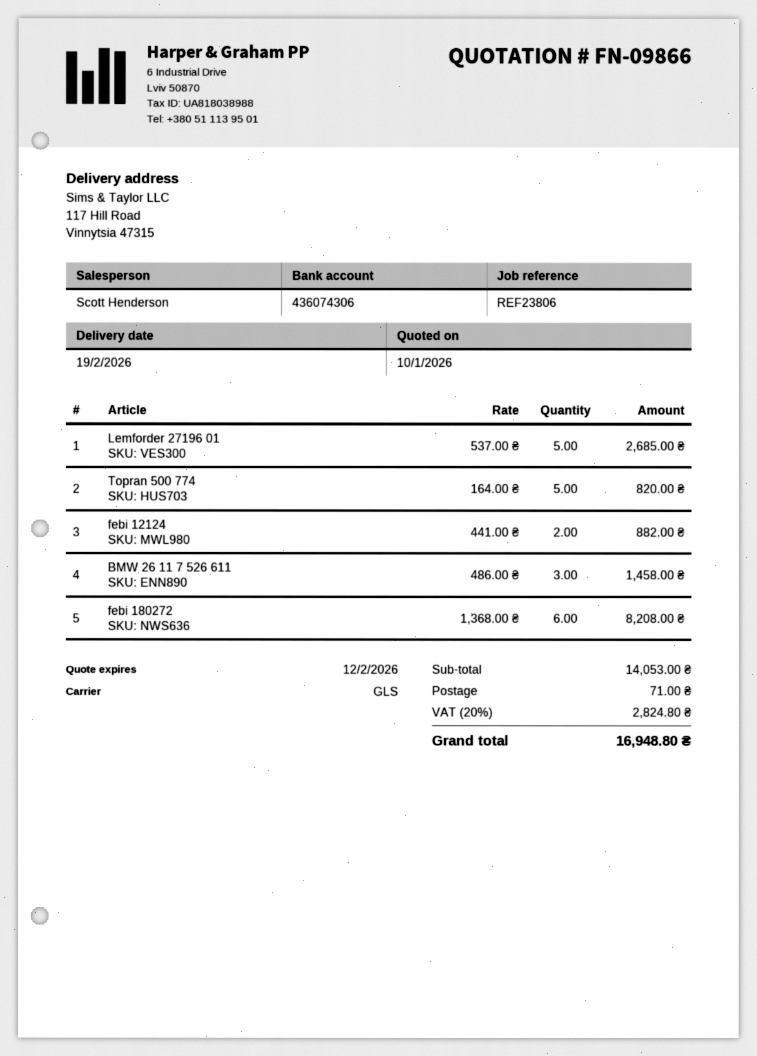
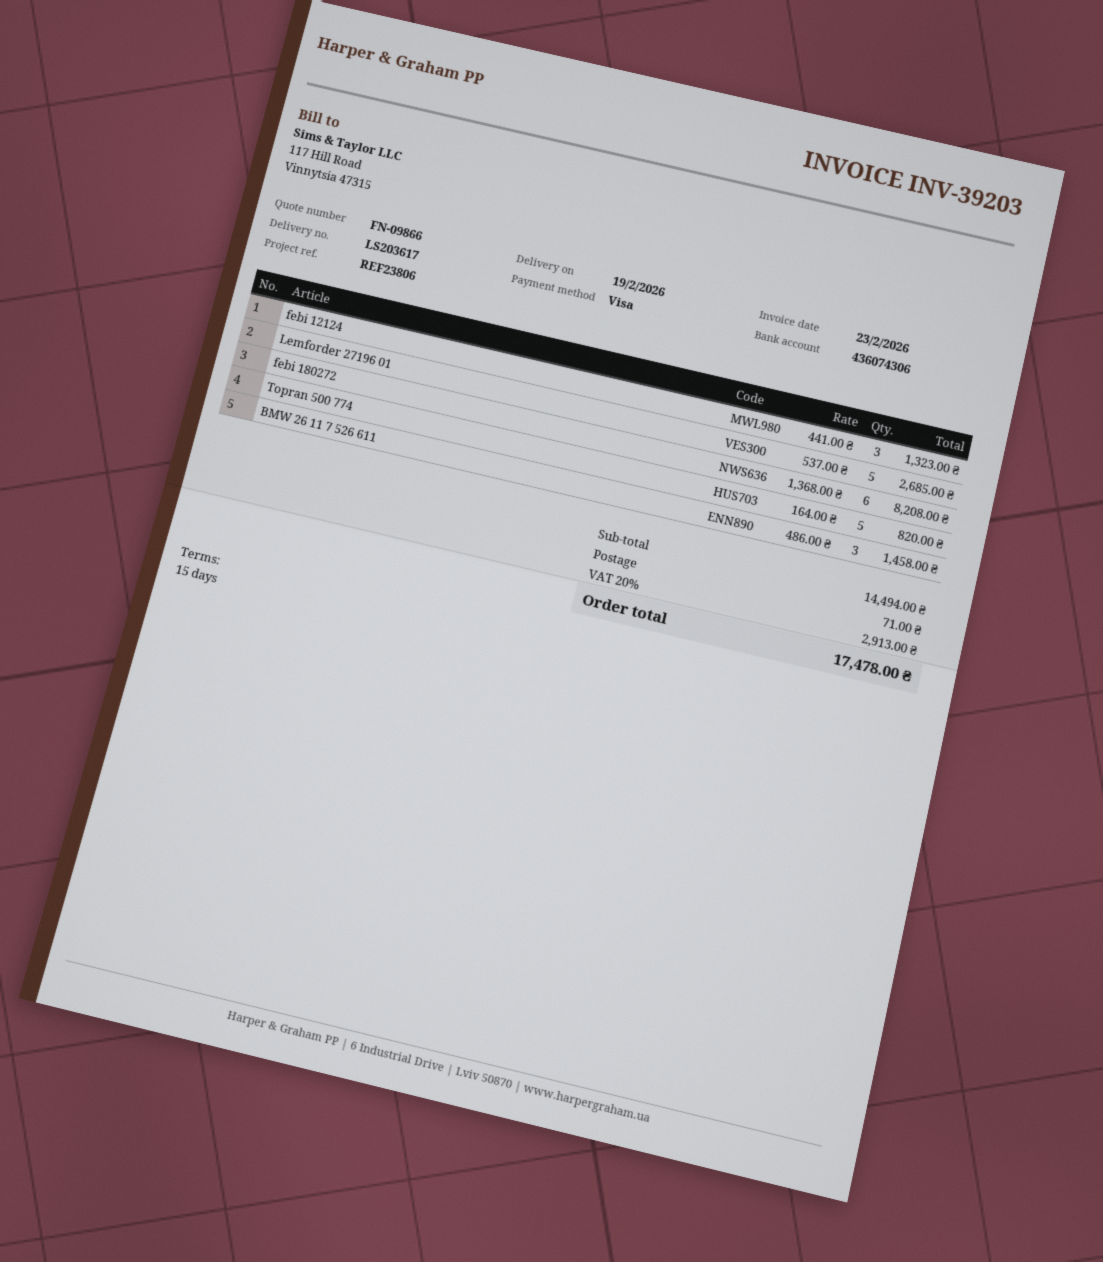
febi 12124: 2 x 441.00 = 882.00 -> 3 x 441.00 = 1323.00
subtotal: 14053.00 -> 14494.00
tax: 20% = 2824.80 -> 20% = 2913.00
total: 16948.80 -> 17478.00

